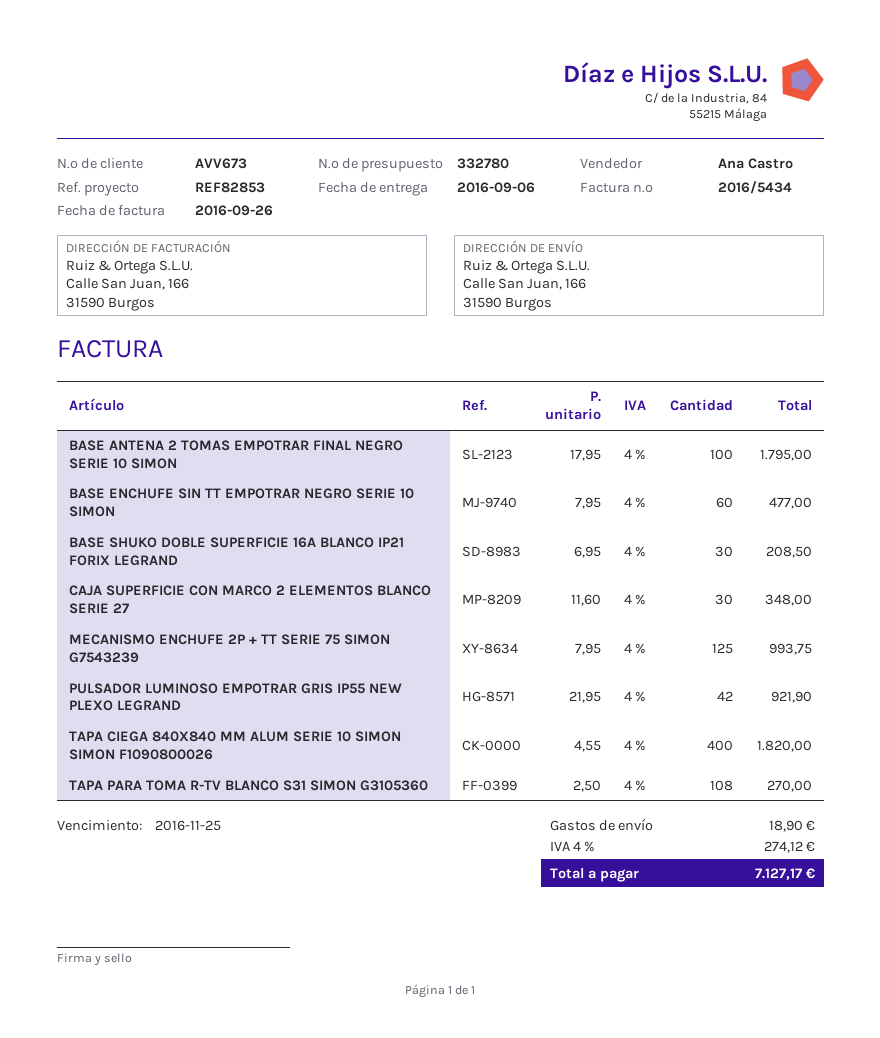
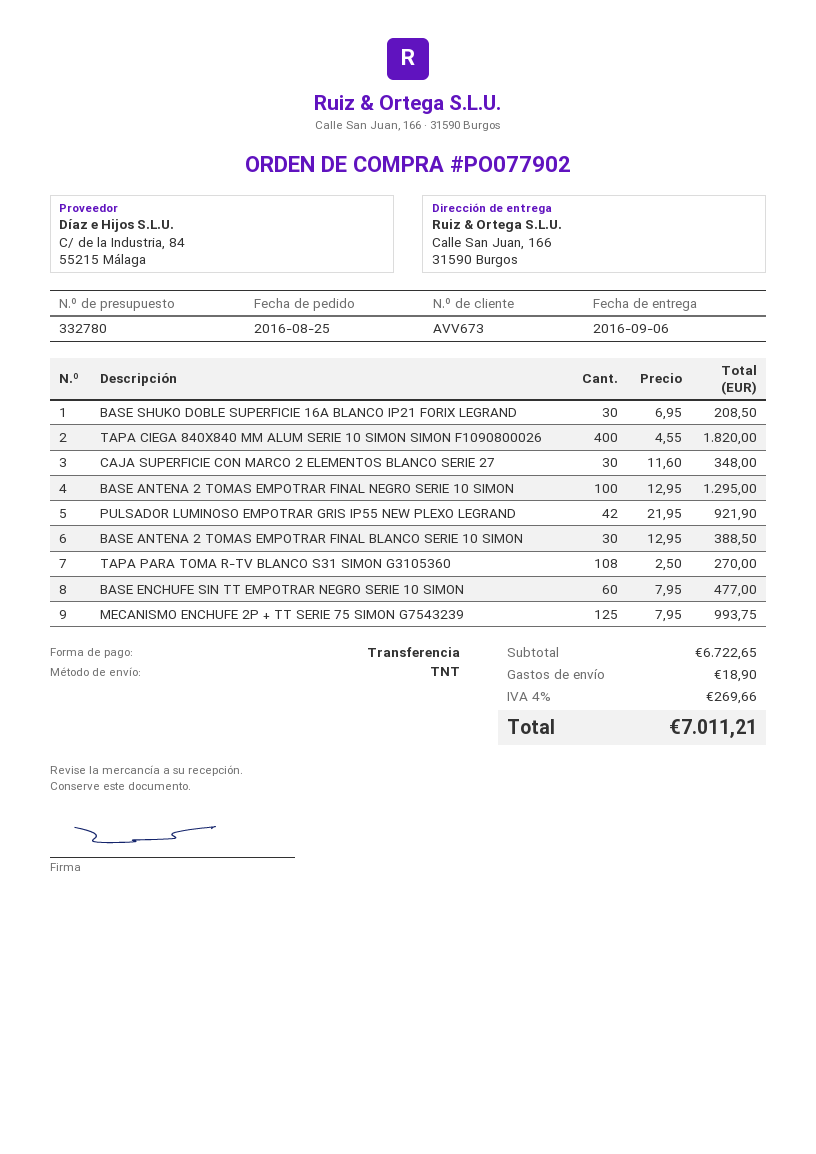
BASE ANTENA 2 TOMAS EMPOTRAR FINAL NEGRO SERIE 10 SIMON: 100 x 17.95 = 1795.00 -> 100 x 12.95 = 1295.00
BASE ANTENA 2 TOMAS EMPOTRAR FINAL BLANCO SERIE 10 SIMON: none -> 30 x 12.95 = 388.50
tax: 4% = 274.12 -> 4% = 269.66
total: 7127.17 -> 7011.21

